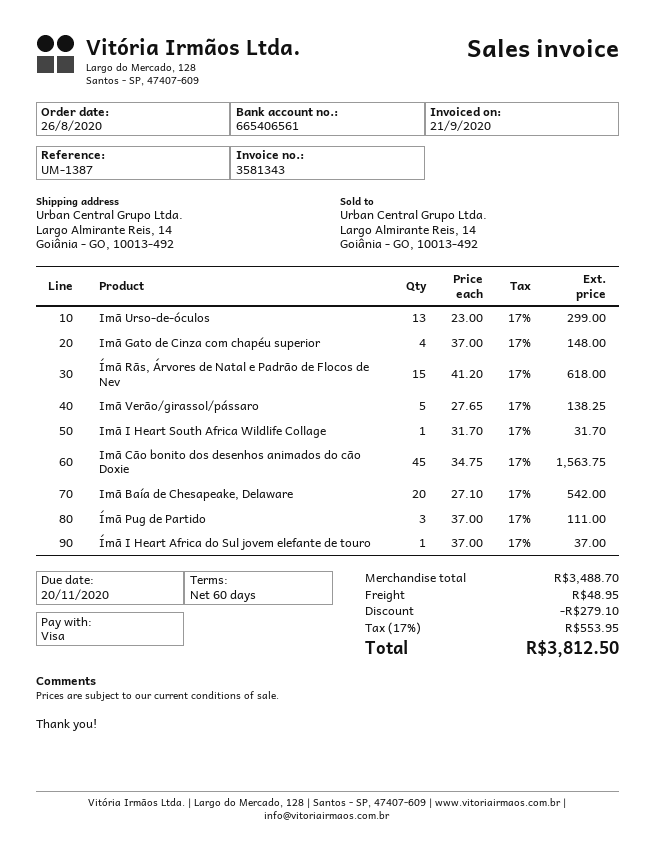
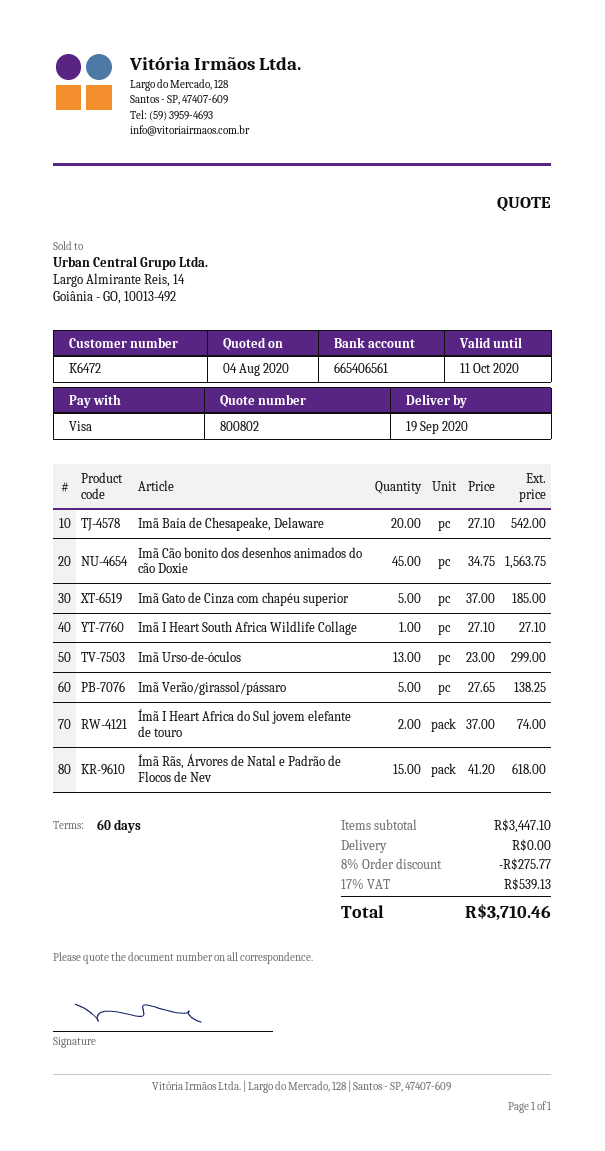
Imã Gato de Cinza com chapéu superior: 4 x 37.00 = 148.00 -> 5 x 37.00 = 185.00
Imã I Heart South Africa Wildlife Collage: 1 x 31.70 = 31.70 -> 1 x 27.10 = 27.10
Ímã Pug de Partido: 3 x 37.00 = 111.00 -> none
Ímã I Heart Africa do Sul jovem elefante de touro: 1 x 37.00 = 37.00 -> 2 x 37.00 = 74.00
subtotal: 3488.70 -> 3447.10
discount: 279.10 -> 275.77
shipping: 48.95 -> 0.00
tax: 17% = 553.95 -> 17% = 539.13
total: 3812.50 -> 3710.46

